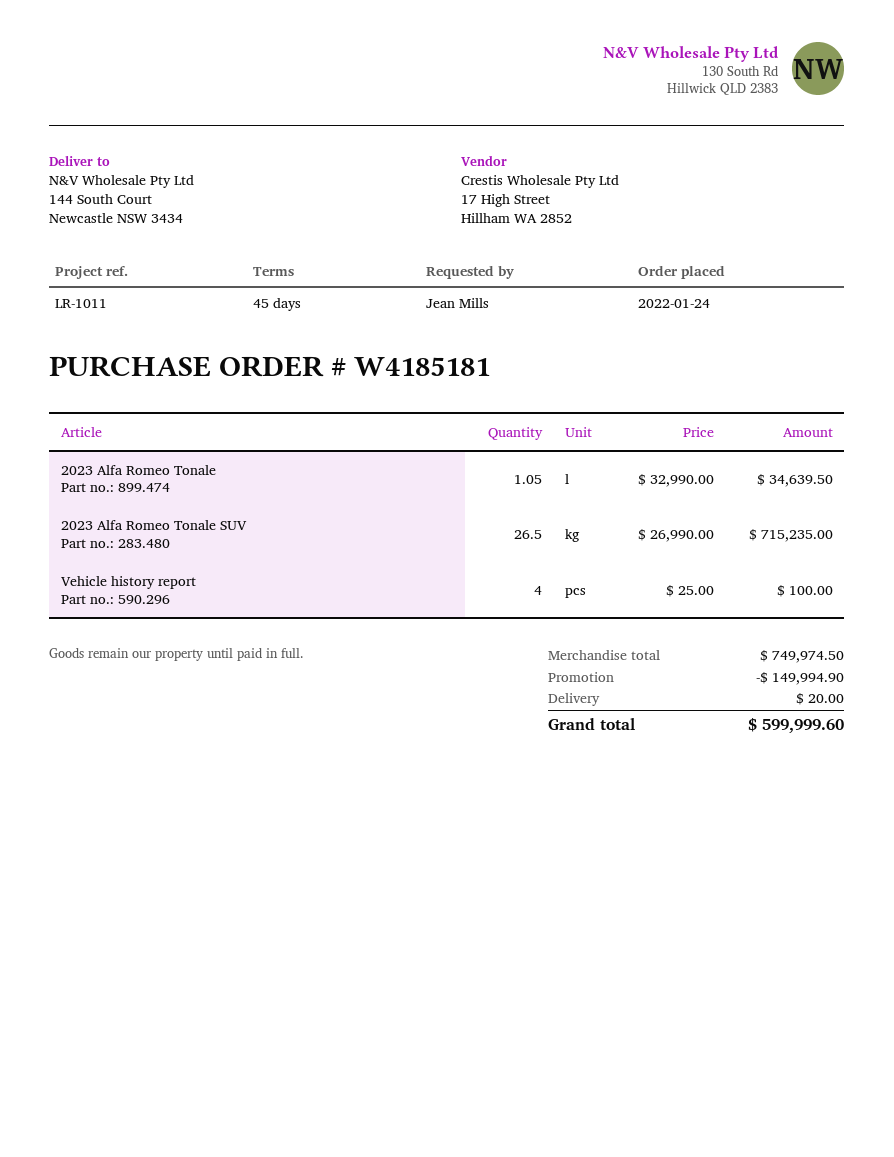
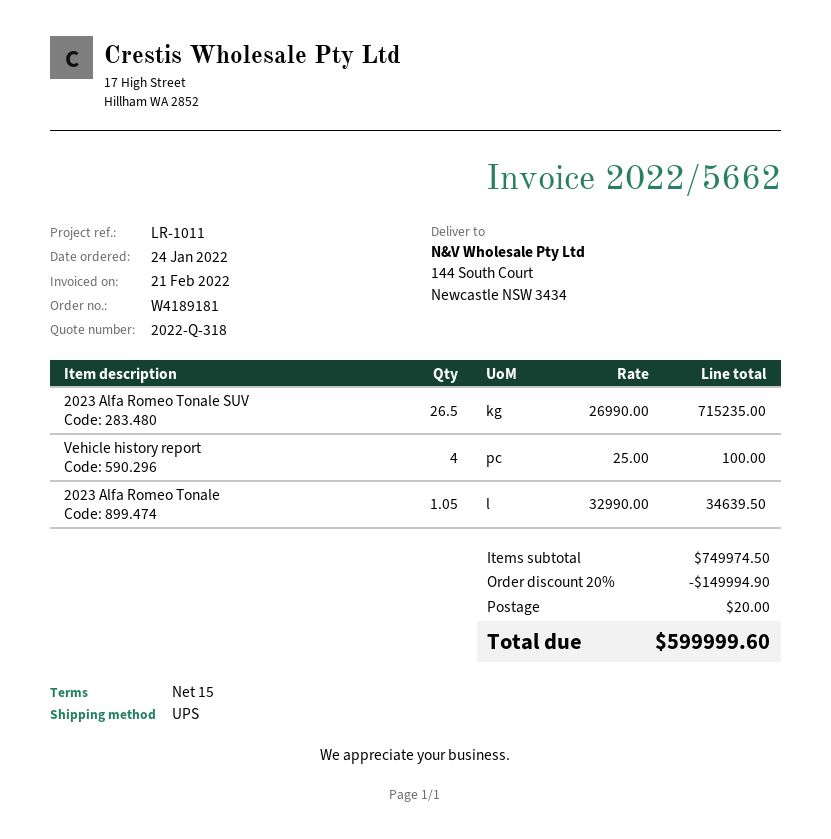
order number: W4185181 -> W4189181
payment terms: 45 days -> 15 days

